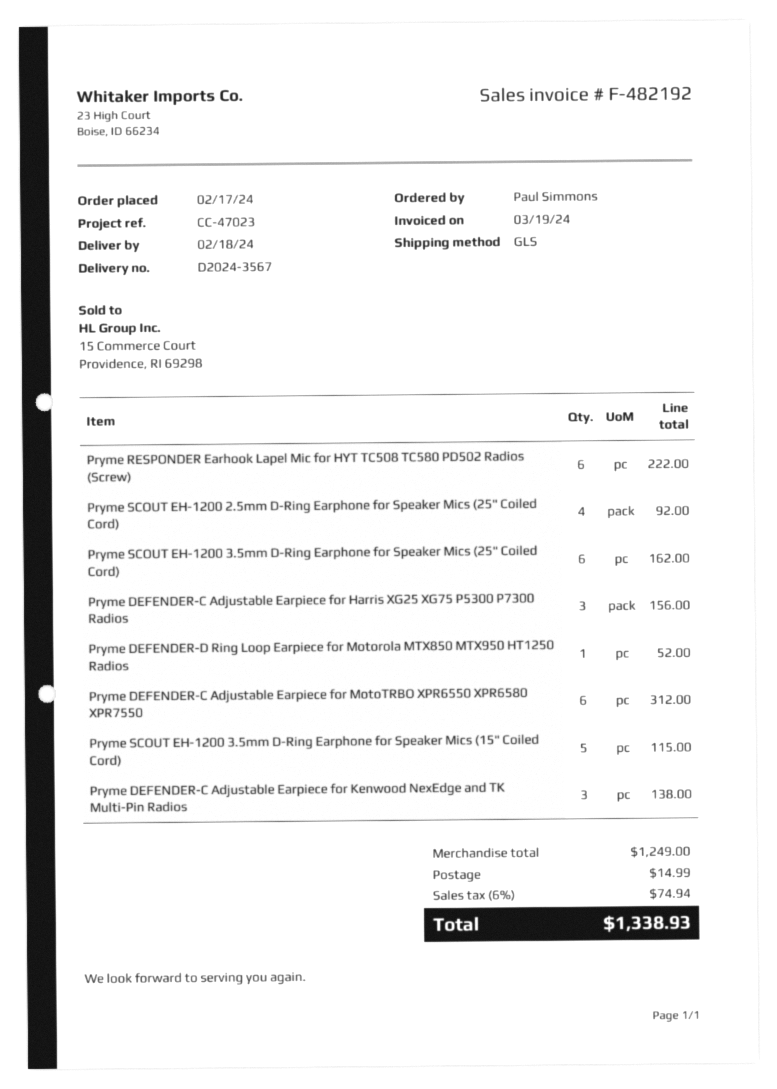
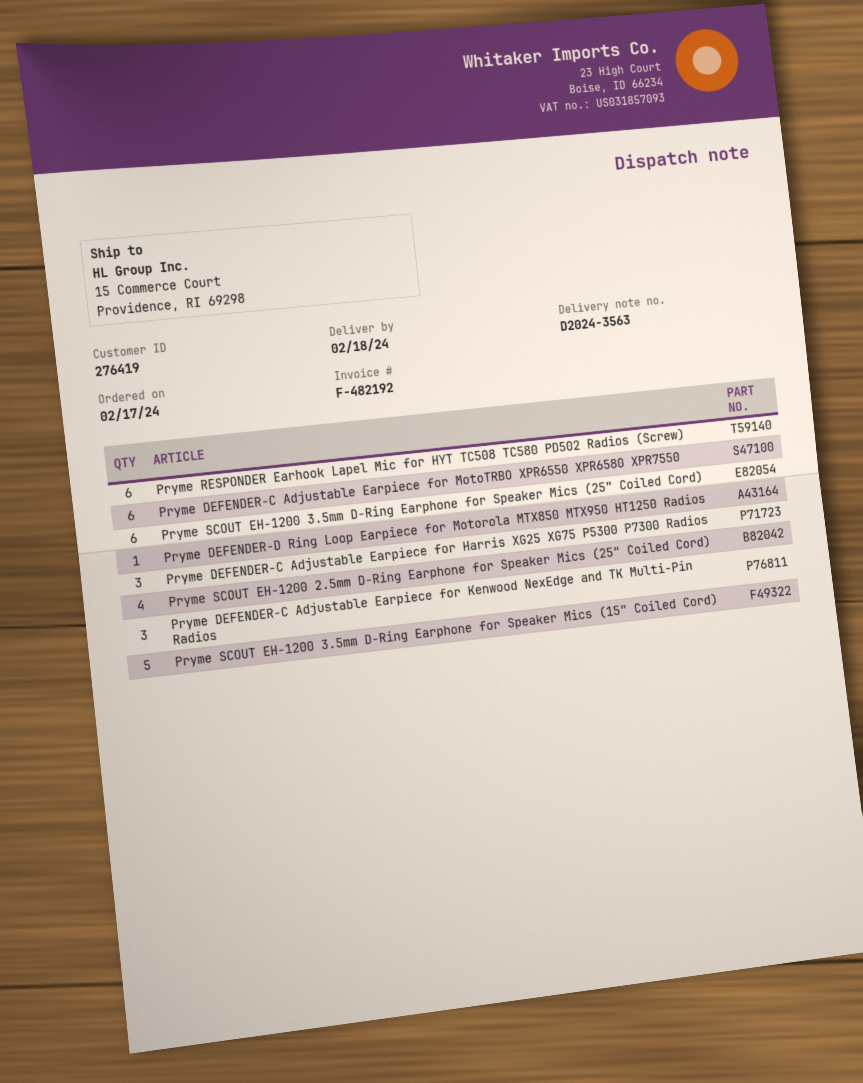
delivery note number: D2024-3567 -> D2024-3563

